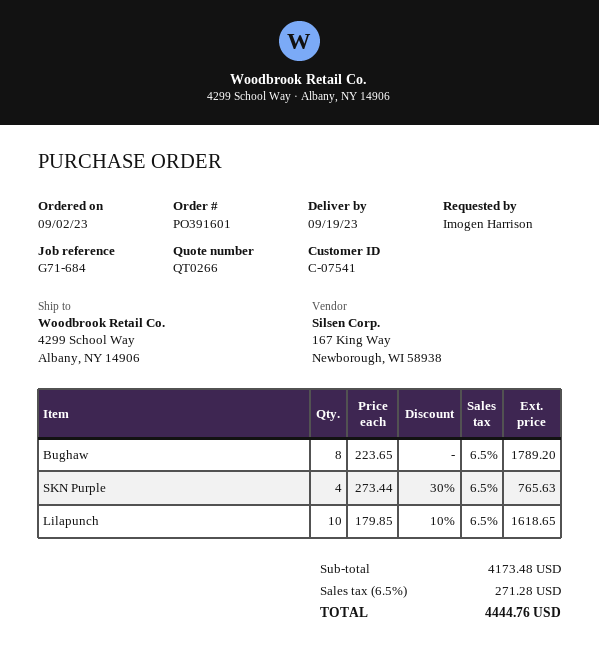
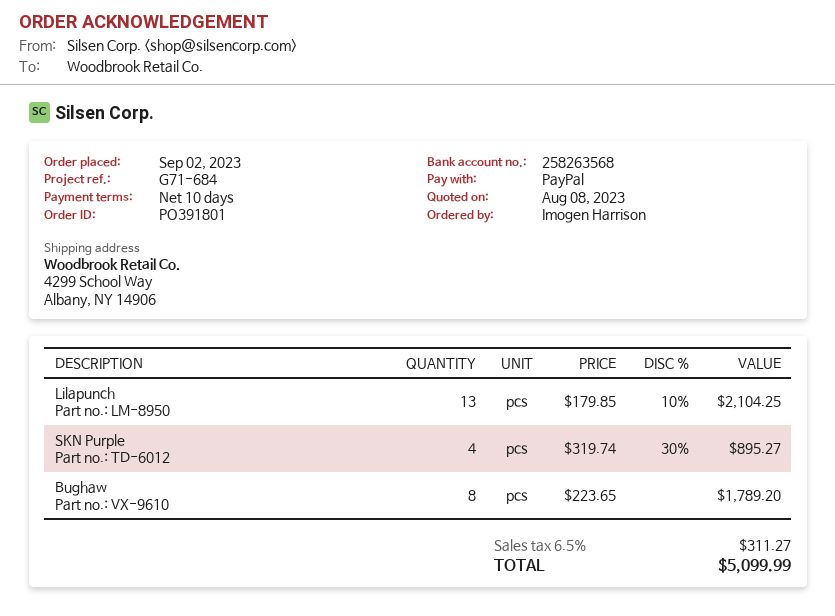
order number: PO391601 -> PO391801
SKN Purple: 4 x 273.44 - 30% = 765.63 -> 4 x 319.74 - 30% = 895.27
Lilapunch: 10 x 179.85 - 10% = 1618.65 -> 13 x 179.85 - 10% = 2104.25
tax: 6.5% = 271.28 -> 6.5% = 311.27
total: 4444.76 -> 5099.99

